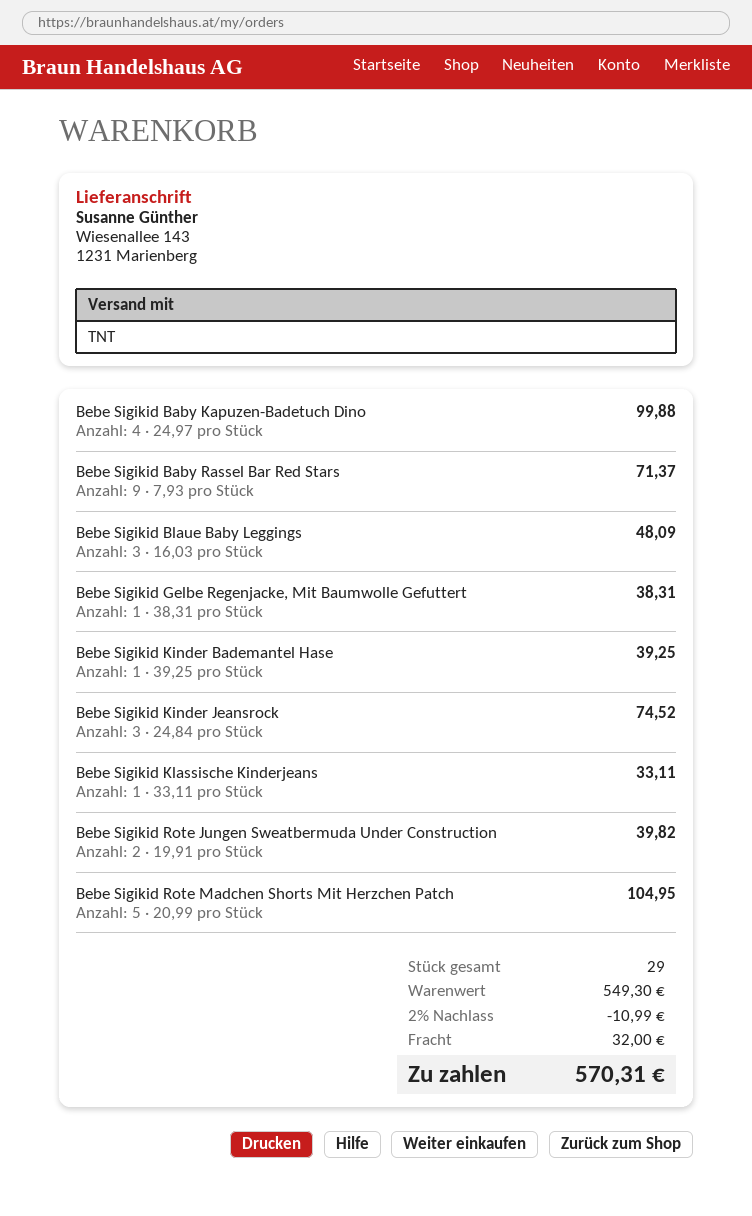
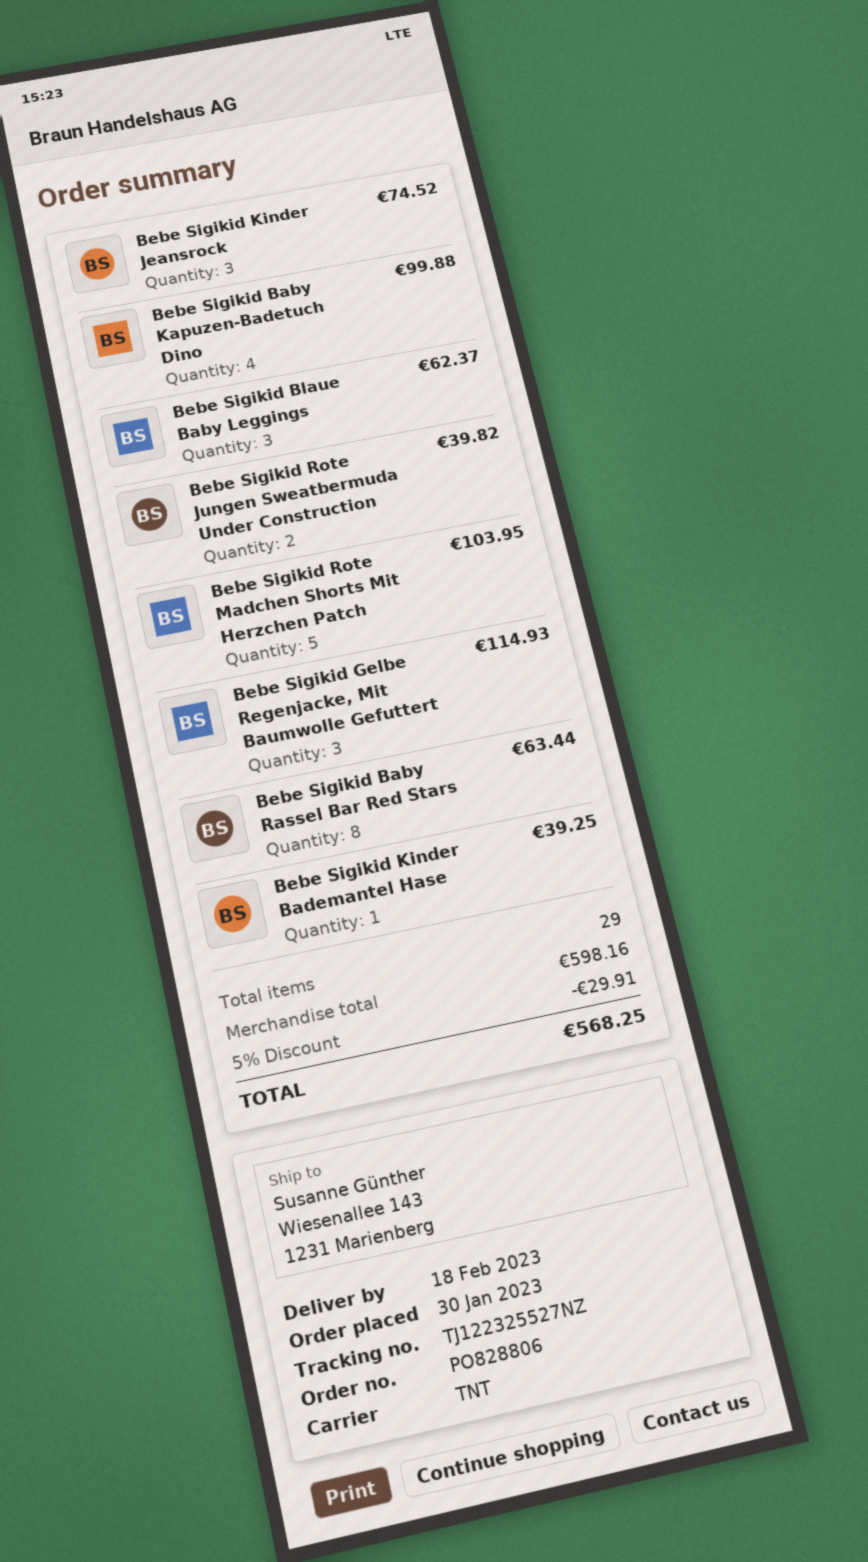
Bebe Sigikid Baby Rassel Bar Red Stars: 9 for 71.37 -> 8 for 63.44
Bebe Sigikid Blaue Baby Leggings: 3 for 48.09 -> 3 for 62.37
Bebe Sigikid Gelbe Regenjacke, Mit Baumwolle Gefuttert: 1 for 38.31 -> 3 for 114.93
Bebe Sigikid Klassische Kinderjeans: 1 for 33.11 -> none
Bebe Sigikid Rote Madchen Shorts Mit Herzchen Patch: 5 for 104.95 -> 5 for 103.95
subtotal: 549.30 -> 598.16
discount: 2% = 10.99 -> 5% = 29.91
shipping: 32.00 -> none
total: 570.31 -> 568.25

